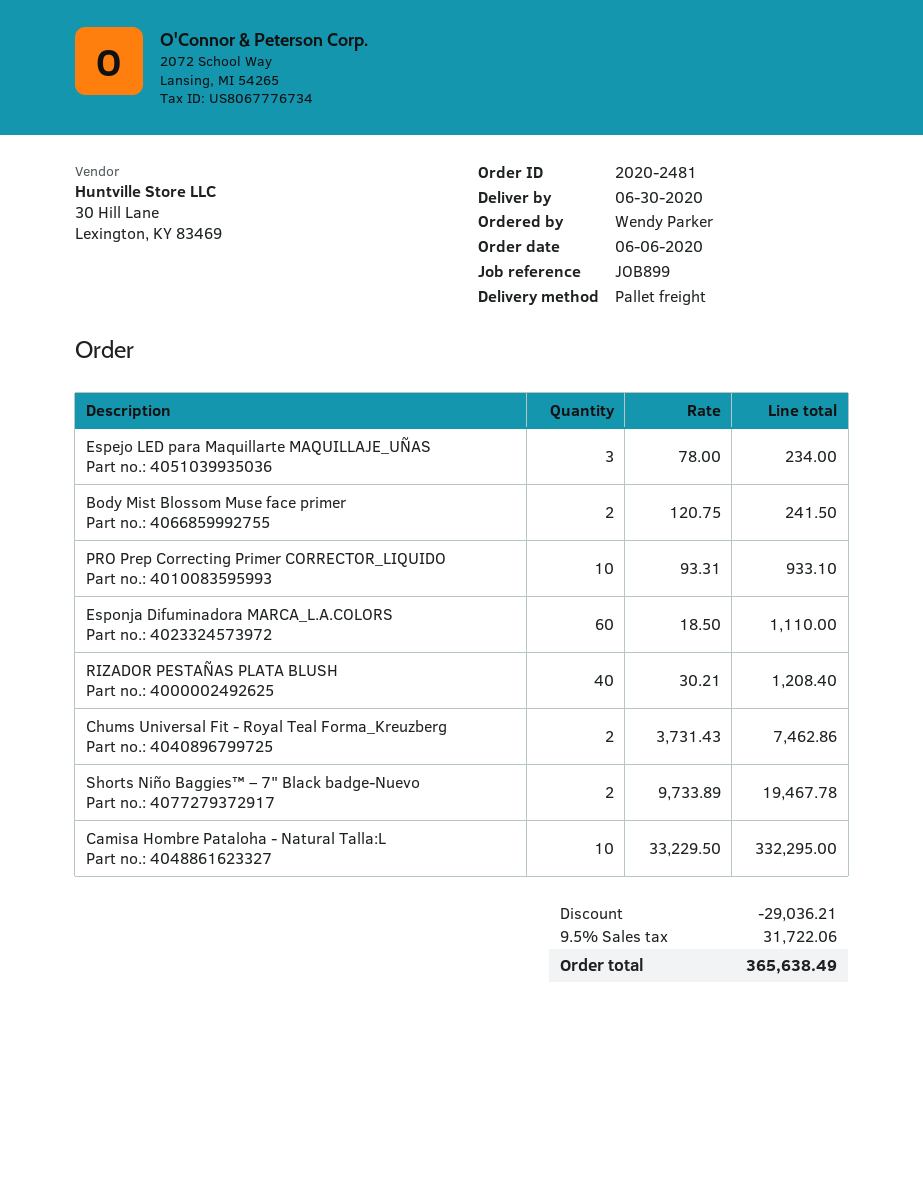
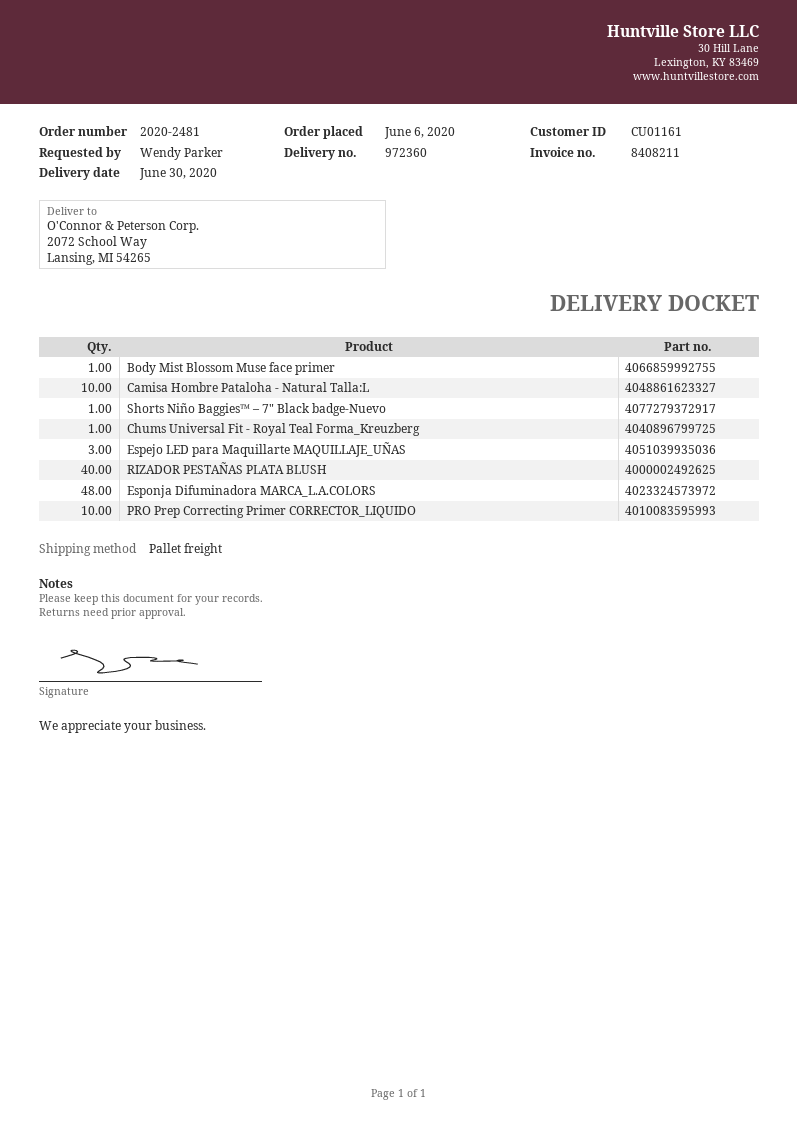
Body Mist Blossom Muse face primer: 2 -> 1
Esponja Difuminadora MARCA_L.A.COLORS: 60 -> 48
Chums Universal Fit - Royal Teal Forma_Kreuzberg: 2 -> 1
Shorts Niño Baggies™ – 7" Black badge-Nuevo: 2 -> 1

